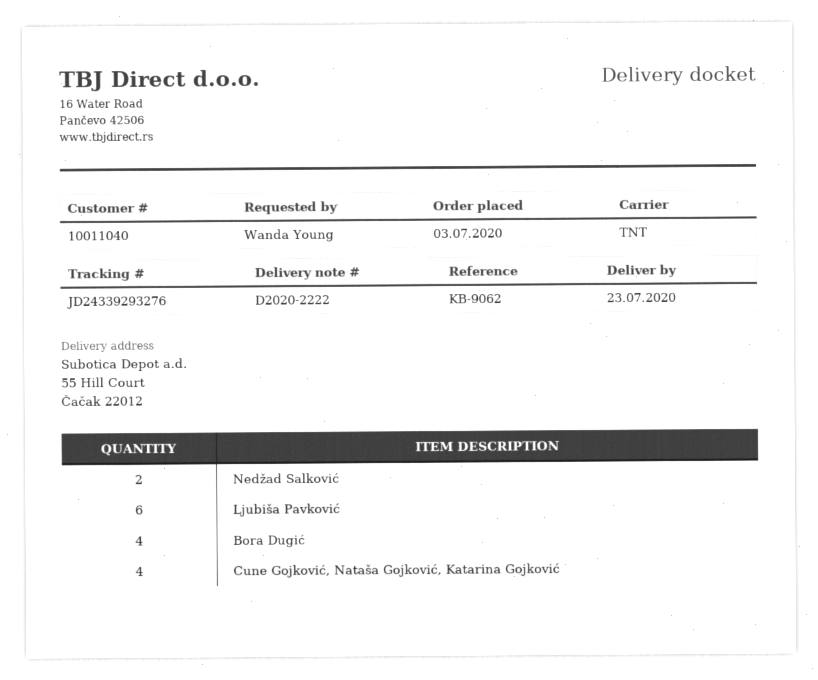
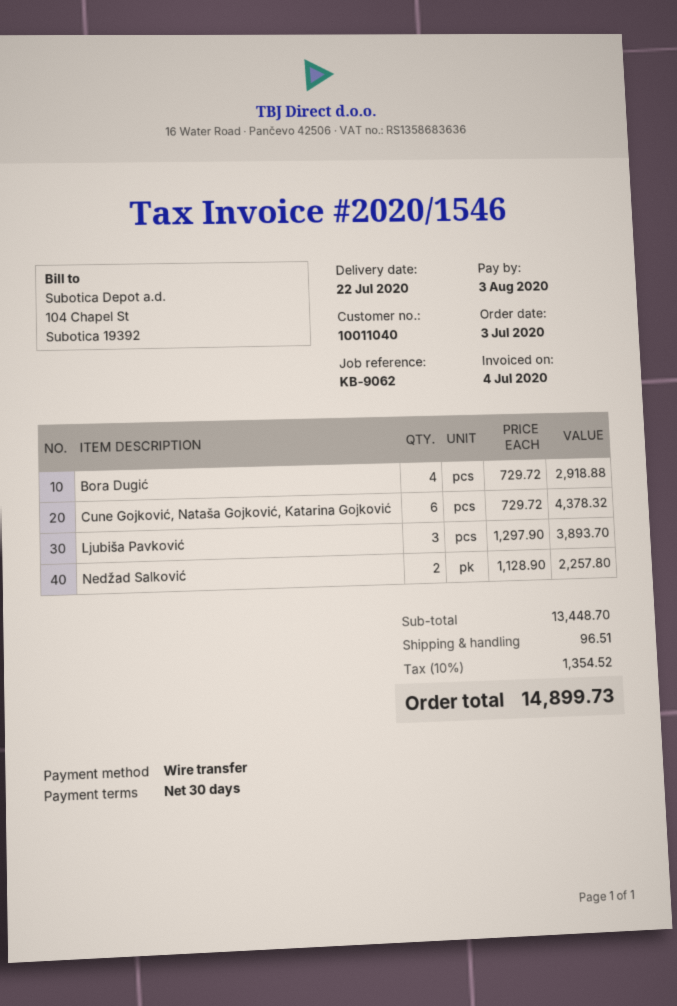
delivery date: 2020-07-23 -> 2020-07-22
Ljubiša Pavković: 6 -> 3
Cune Gojković, Nataša Gojković, Katarina Gojković: 4 -> 6

